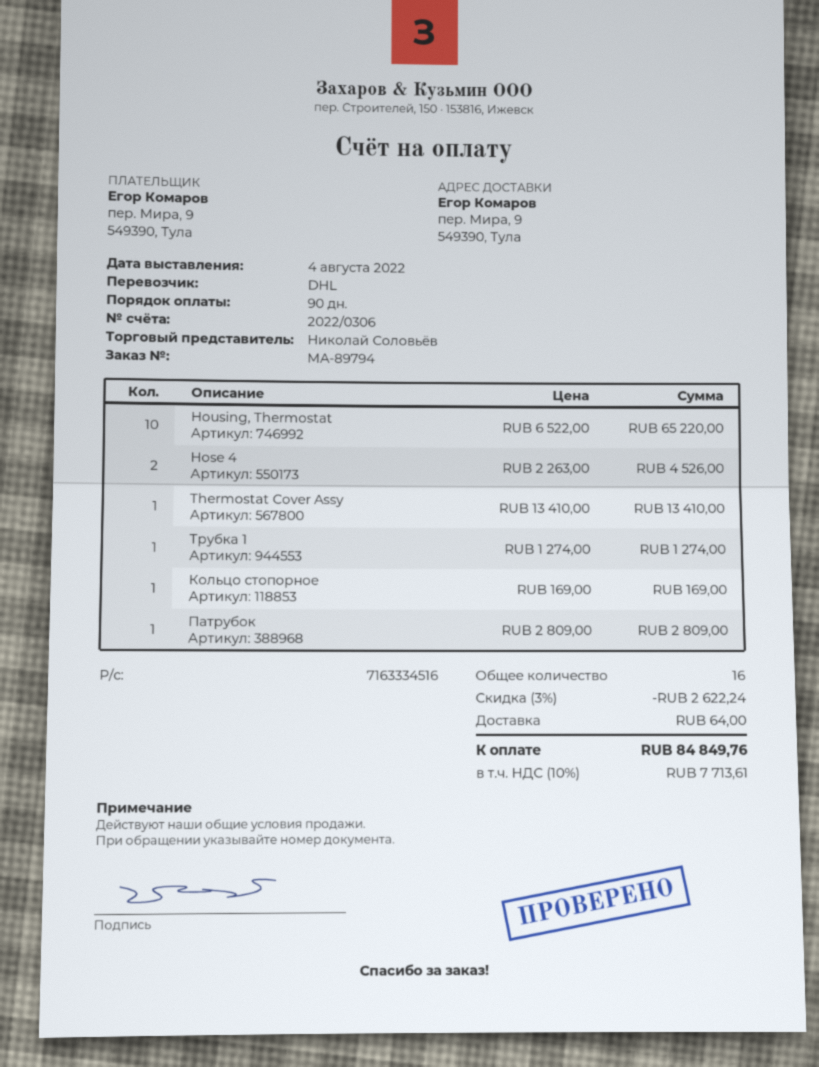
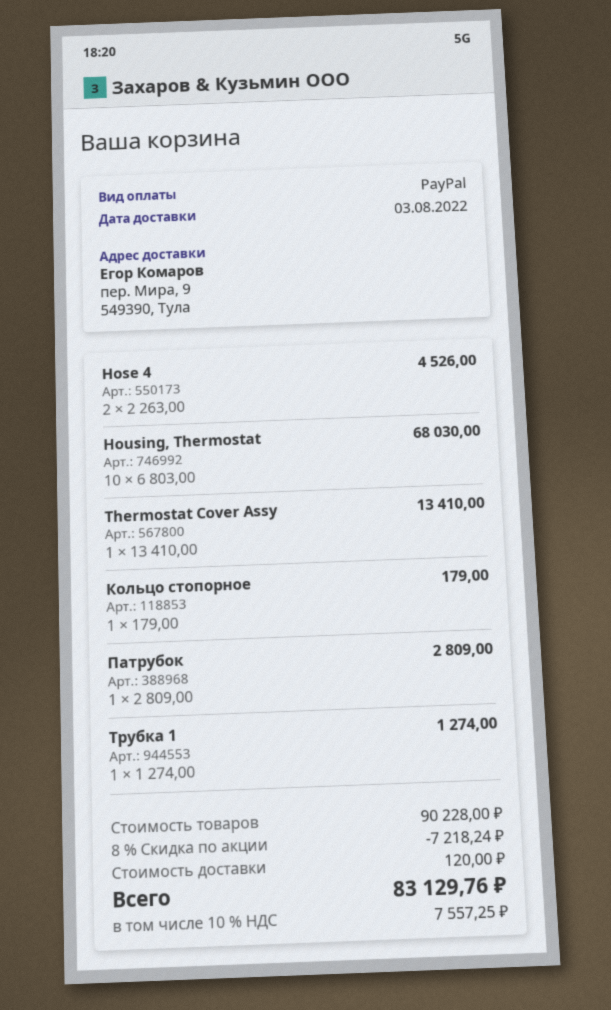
Housing, Thermostat: 10 x 6522.00 = 65220.00 -> 10 x 6803.00 = 68030.00
Кольцо стопорное: 1 x 169.00 = 169.00 -> 1 x 179.00 = 179.00
discount: 3% = 2622.24 -> 8% = 7218.24
shipping: 64.00 -> 120.00
tax: 10% = 7713.61 -> 10% = 7557.25
total: 84849.76 -> 83129.76

